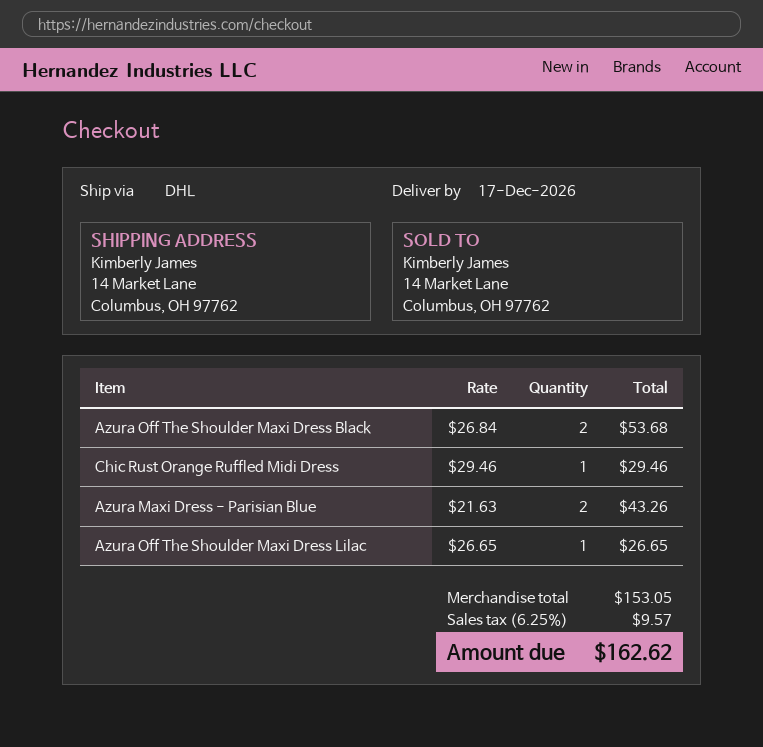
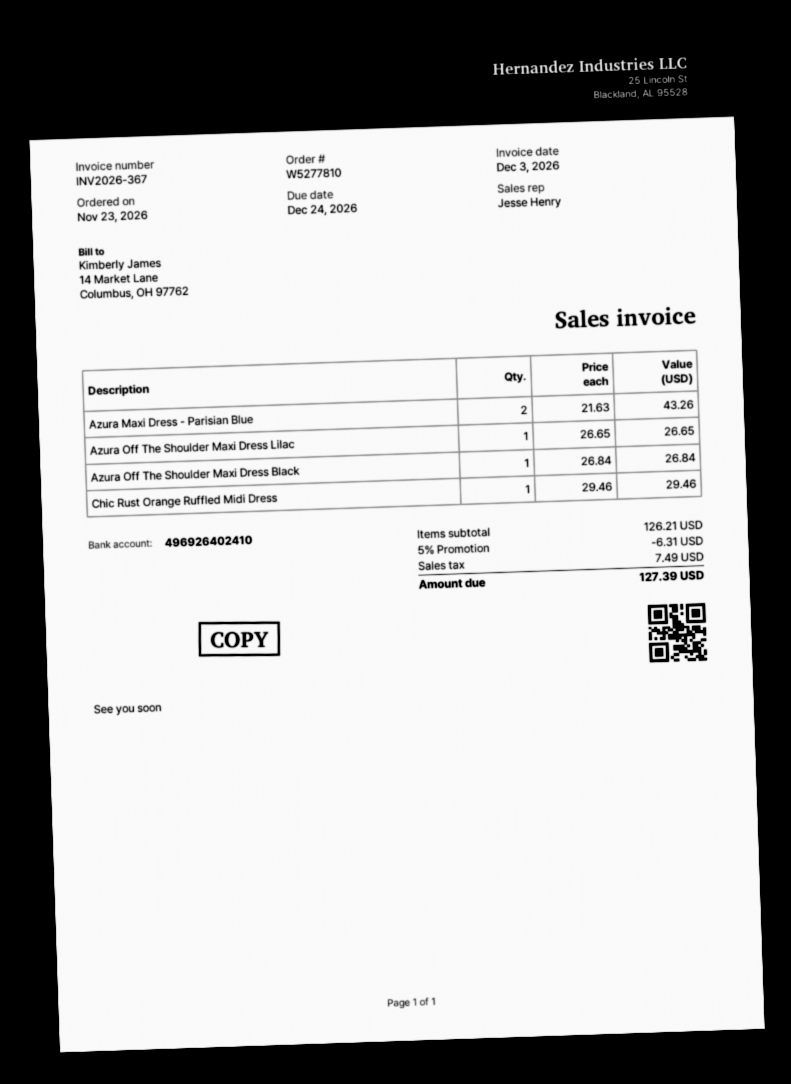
Azura Off The Shoulder Maxi Dress Black: 2 x 26.84 = 53.68 -> 1 x 26.84 = 26.84
subtotal: 153.05 -> 126.21
discount: none -> 5% = 6.31
tax: 9.57 -> 7.49
total: 162.62 -> 127.39

